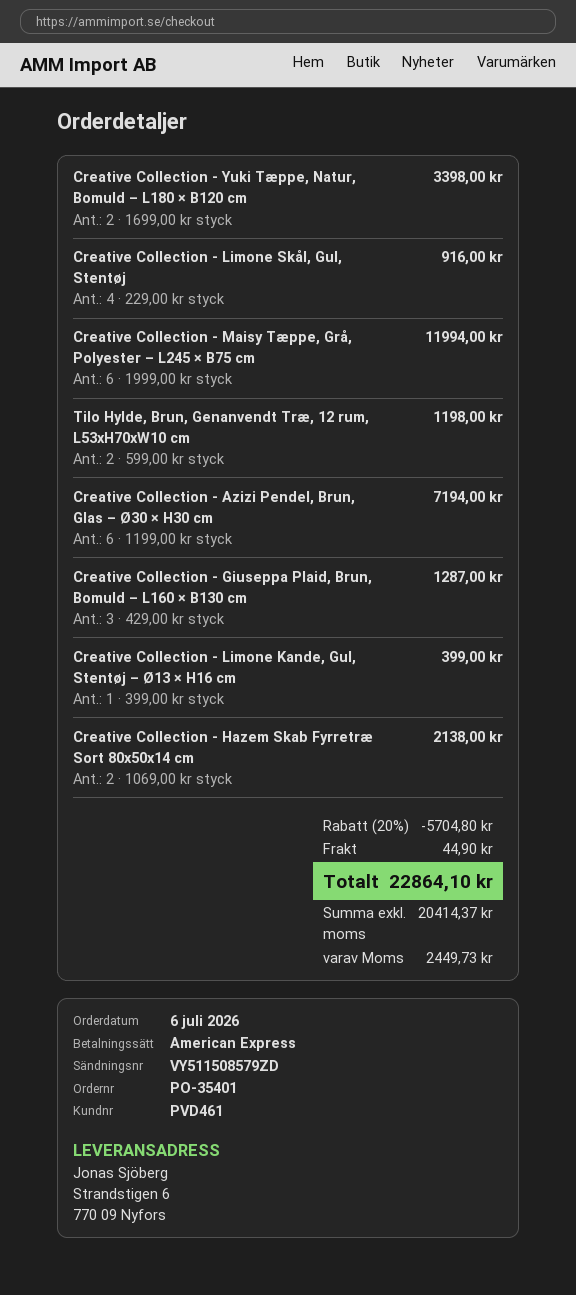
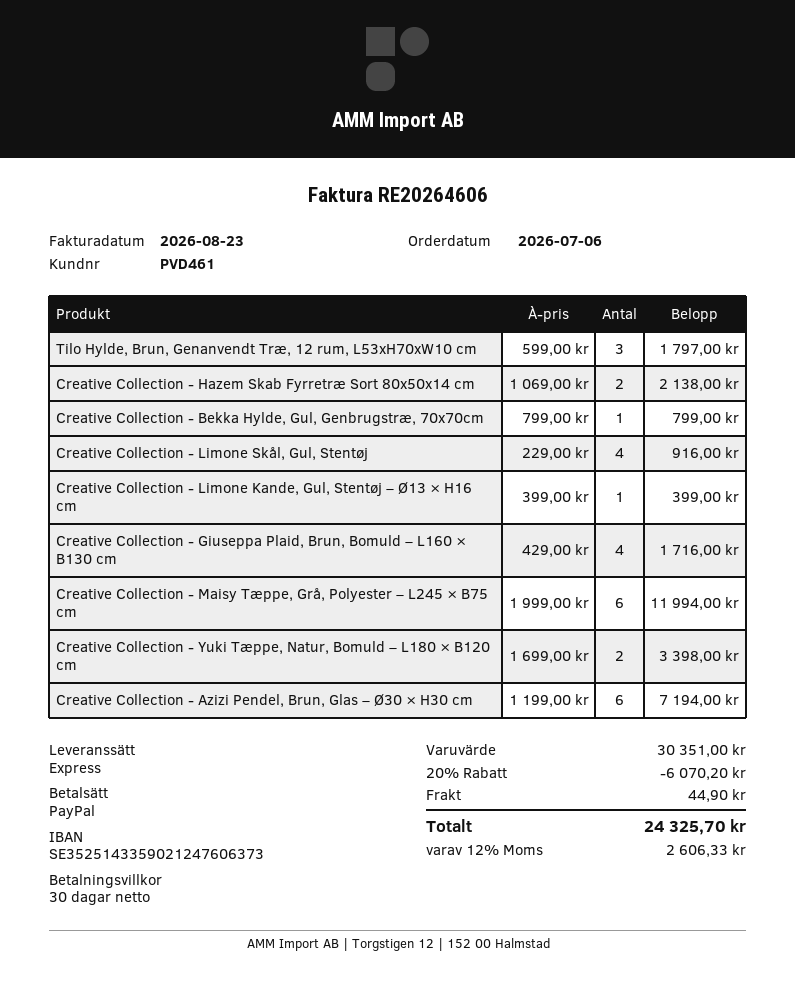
payment method: American Express -> PayPal
Tilo Hylde, Brun, Genanvendt Træ, 12 rum, L53xH70xW10 cm: 2 x 599.00 = 1198.00 -> 3 x 599.00 = 1797.00
Creative Collection - Giuseppa Plaid, Brun, Bomuld – L160 × B130 cm: 3 x 429.00 = 1287.00 -> 4 x 429.00 = 1716.00
Creative Collection - Bekka Hylde, Gul, Genbrugstræ, 70x70cm: none -> 1 x 799.00 = 799.00
discount: 20% = 5704.80 -> 20% = 6070.20
tax: 2449.73 -> 2606.33
total: 22864.10 -> 24325.70

